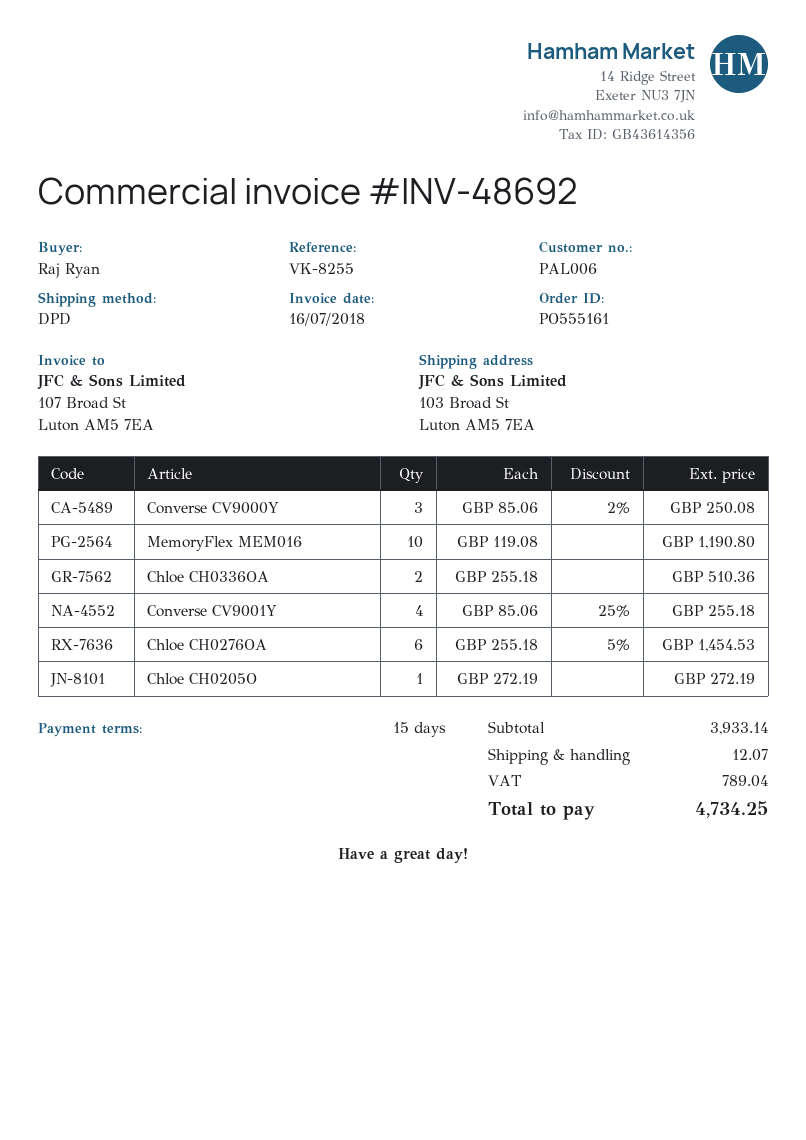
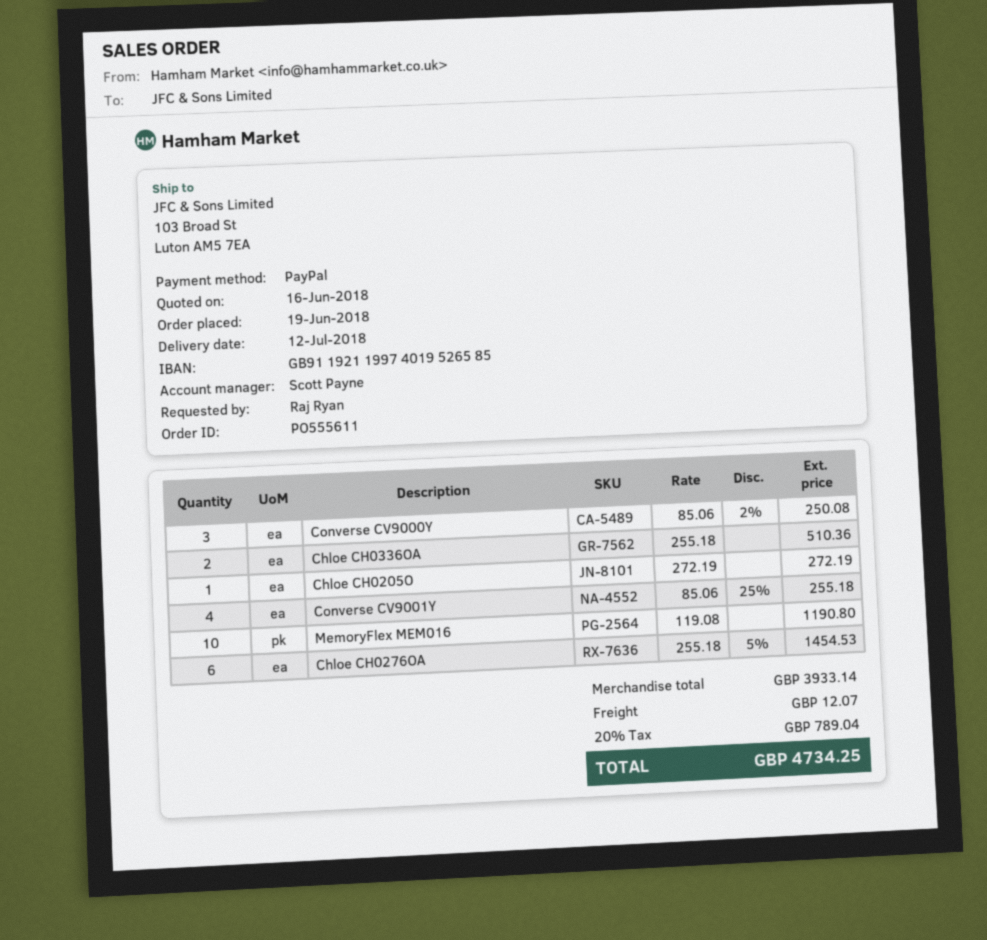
order number: PO555161 -> PO555611

